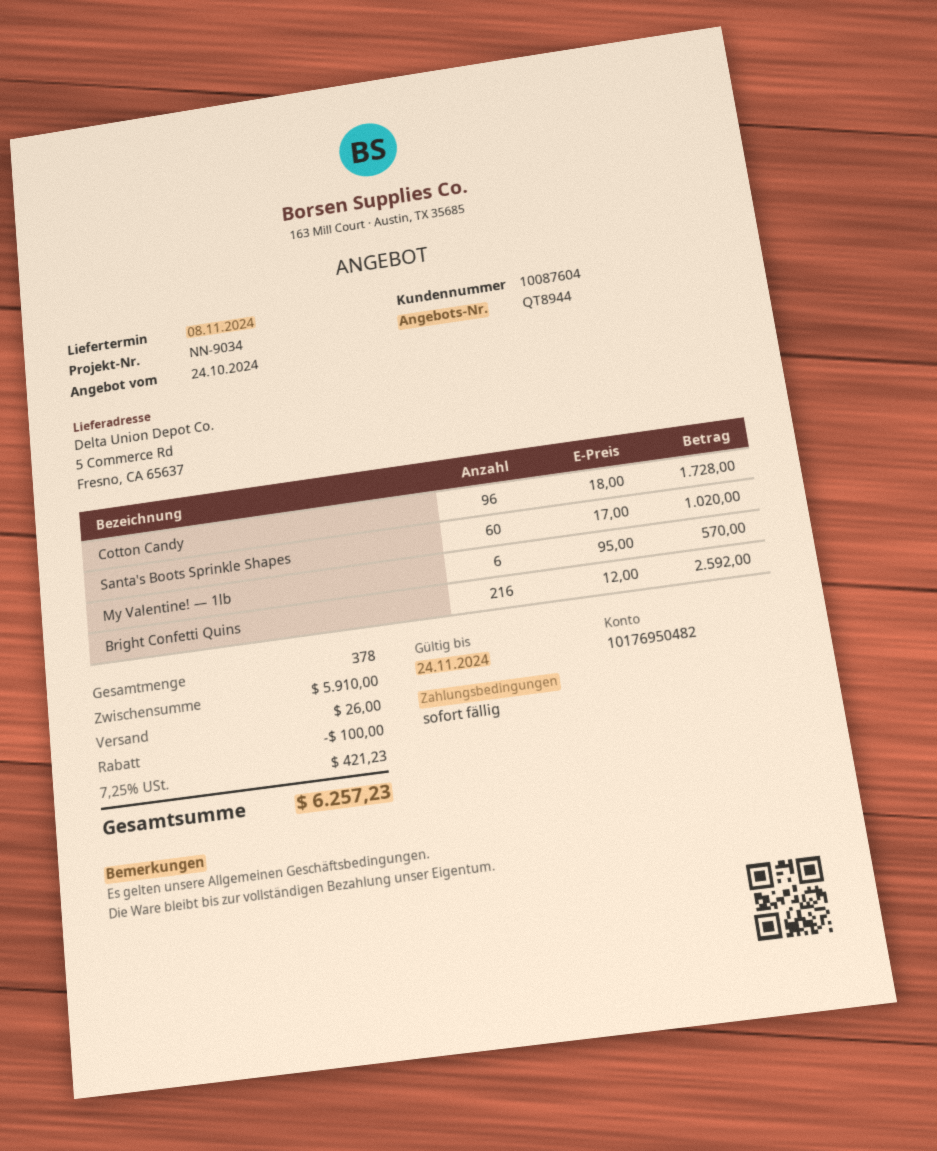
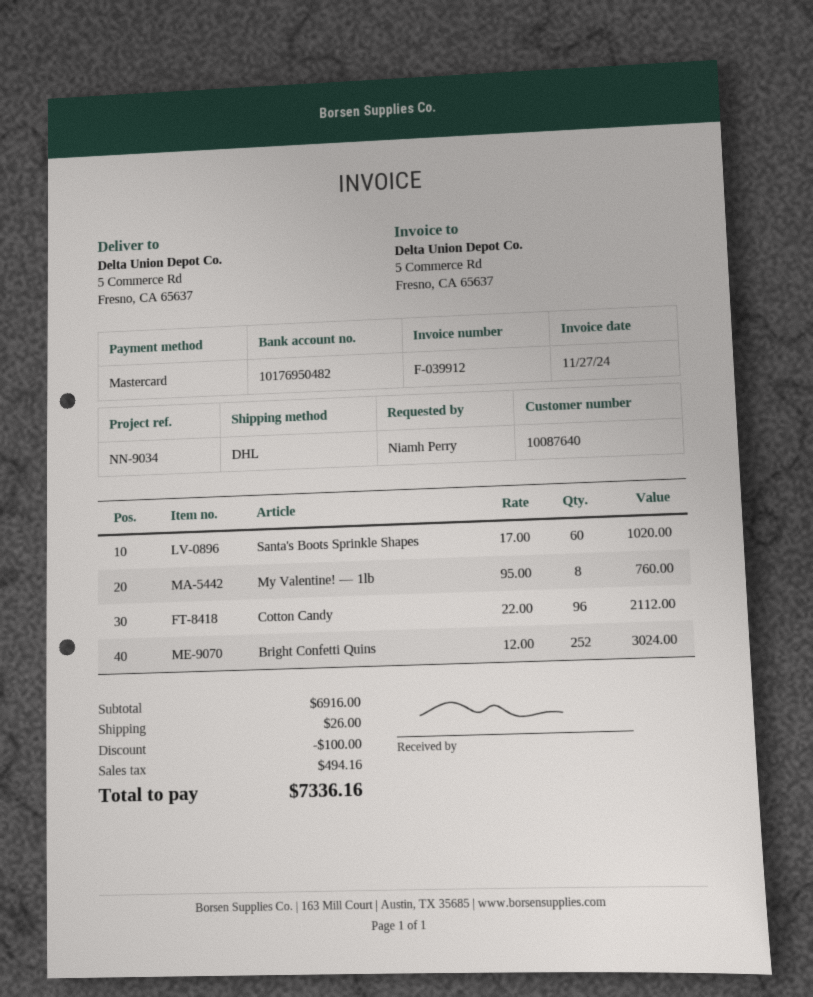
customer number: 10087604 -> 10087640
Cotton Candy: 96 x 18.00 = 1728.00 -> 96 x 22.00 = 2112.00
My Valentine! — 1lb: 6 x 95.00 = 570.00 -> 8 x 95.00 = 760.00
Bright Confetti Quins: 216 x 12.00 = 2592.00 -> 252 x 12.00 = 3024.00
subtotal: 5910.00 -> 6916.00
tax: 421.23 -> 494.16
total: 6257.23 -> 7336.16

